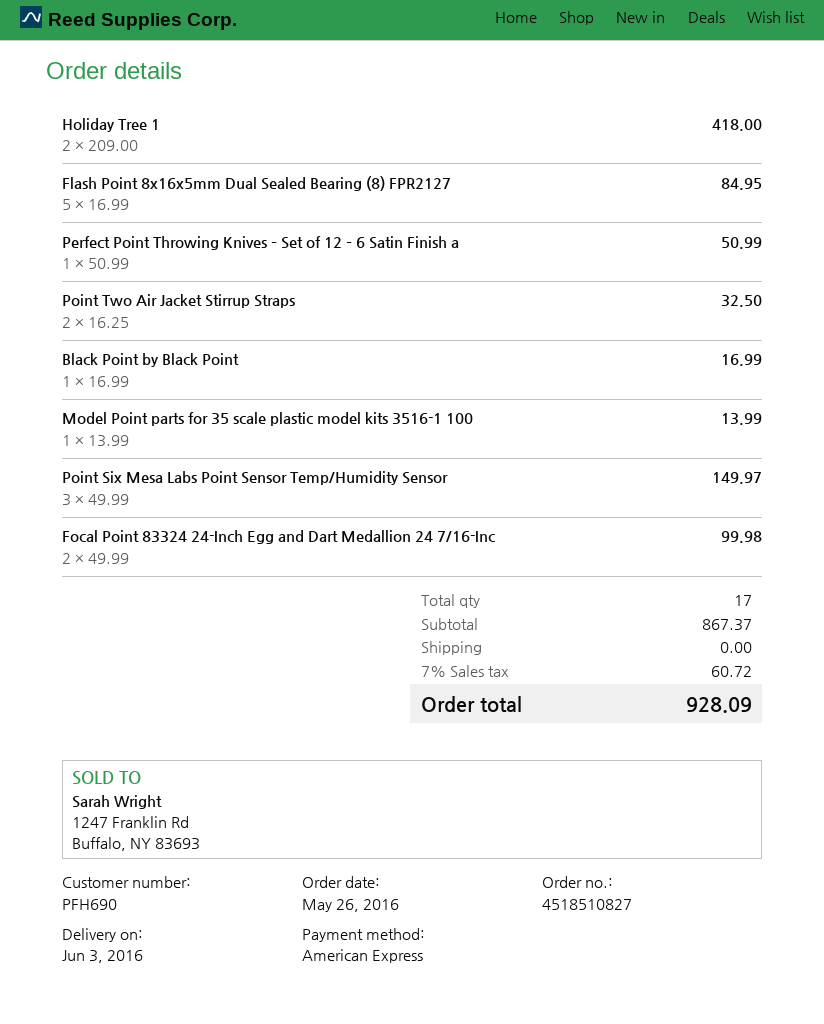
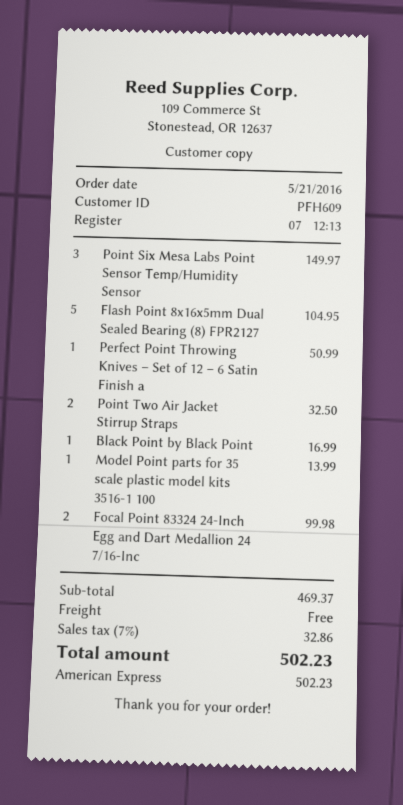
order date: 2016-05-26 -> 2016-05-21
customer number: PFH690 -> PFH609
Holiday Tree 1: 2 for 418.00 -> none
Flash Point 8x16x5mm Dual Sealed Bearing (8) FPR2127: 5 for 84.95 -> 5 for 104.95
subtotal: 867.37 -> 469.37
tax: 7% = 60.72 -> 7% = 32.86
total: 928.09 -> 502.23

